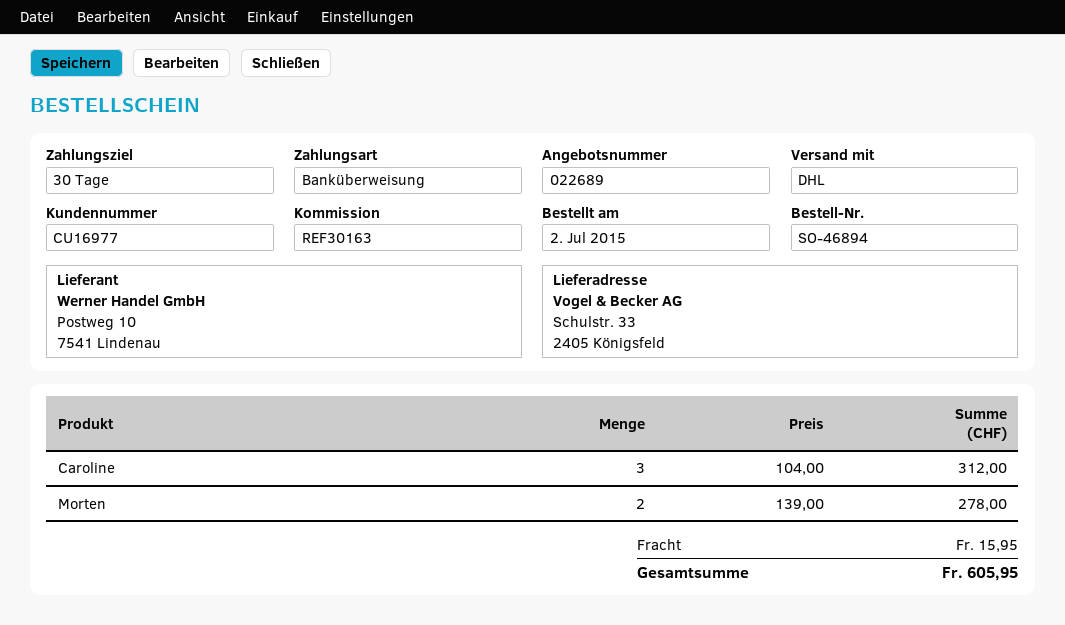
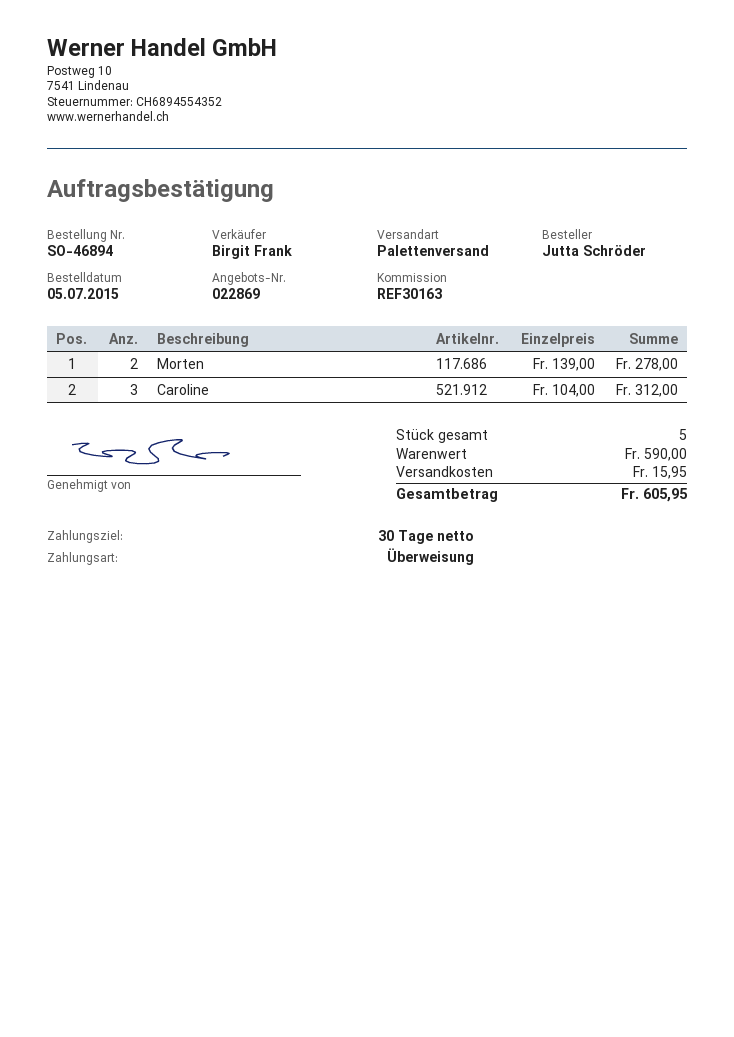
quote number: 022689 -> 022869
order date: 2015-07-02 -> 2015-07-05
shipping method: DHL -> pallet freight

